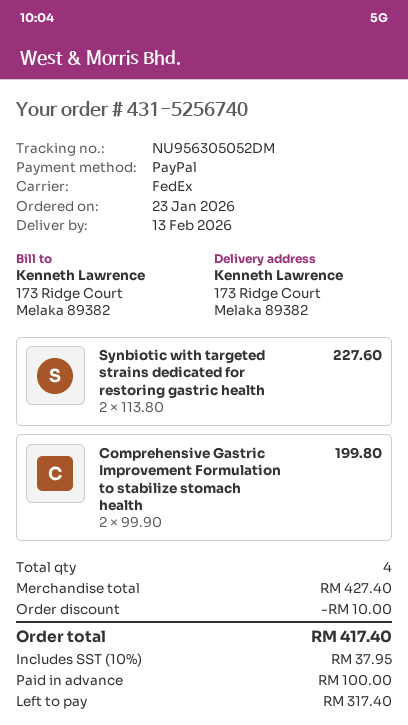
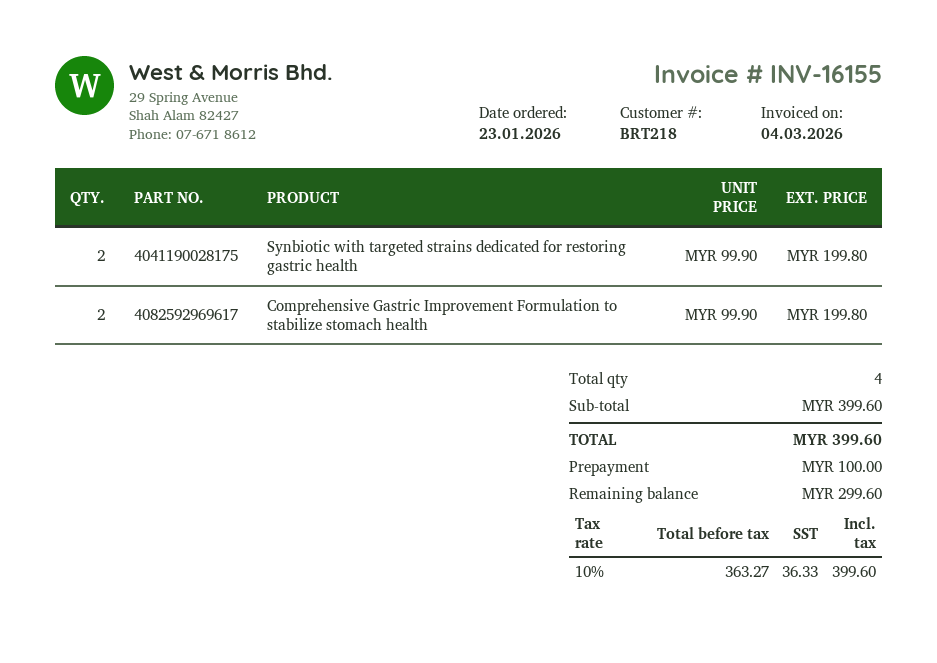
Synbiotic with targeted strains dedicated for restoring gastric health: 2 x 113.80 = 227.60 -> 2 x 99.90 = 199.80
subtotal: 427.40 -> 399.60
discount: 10.00 -> none
tax: 10% = 37.95 -> 10% = 36.33
total: 417.40 -> 399.60
balance: 317.40 -> 299.60

